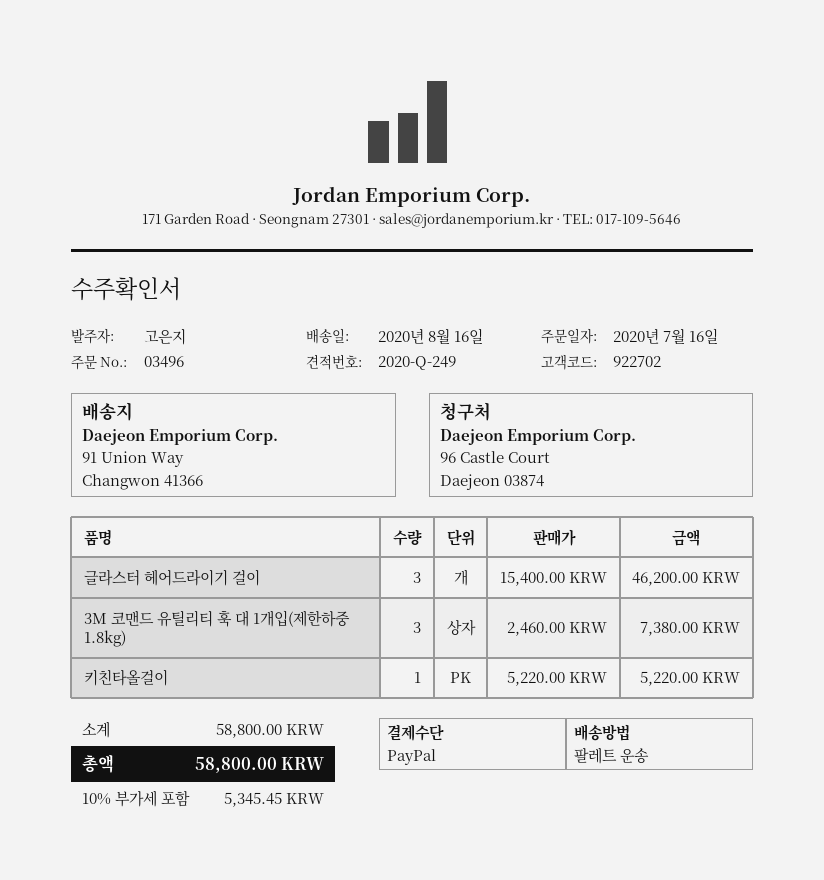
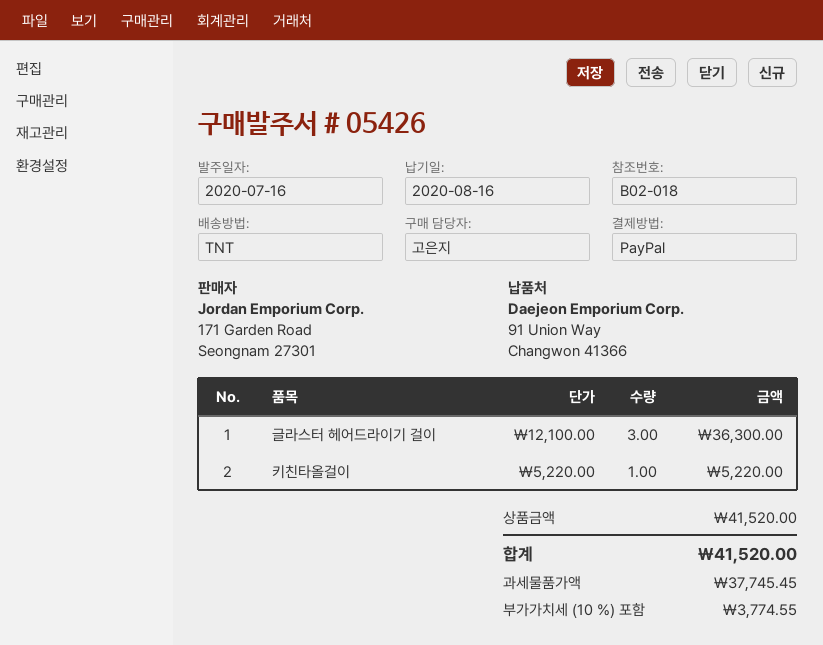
order number: 03496 -> 05426
shipping method: pallet freight -> TNT
글라스터 헤어드라이기 걸이: 3 x 15400.00 = 46200.00 -> 3 x 12100.00 = 36300.00
3M 코맨드 유틸리티 훅 대 1개입(제한하중 1.8kg): 3 x 2460.00 = 7380.00 -> none
subtotal: 58800.00 -> 41520.00
tax: 10% = 5345.45 -> 10% = 3774.55
total: 58800.00 -> 41520.00

